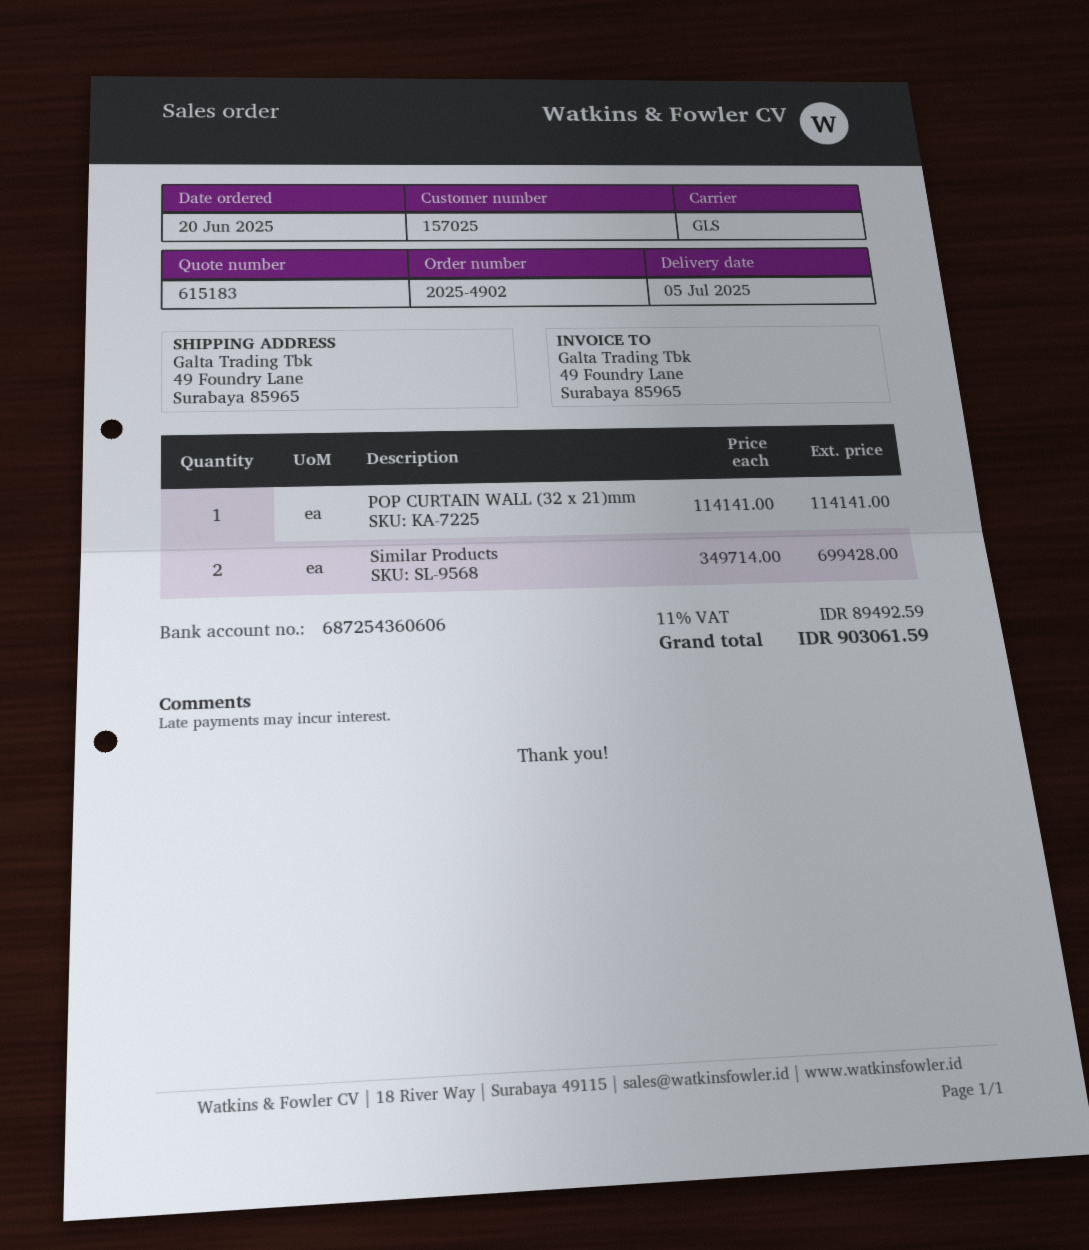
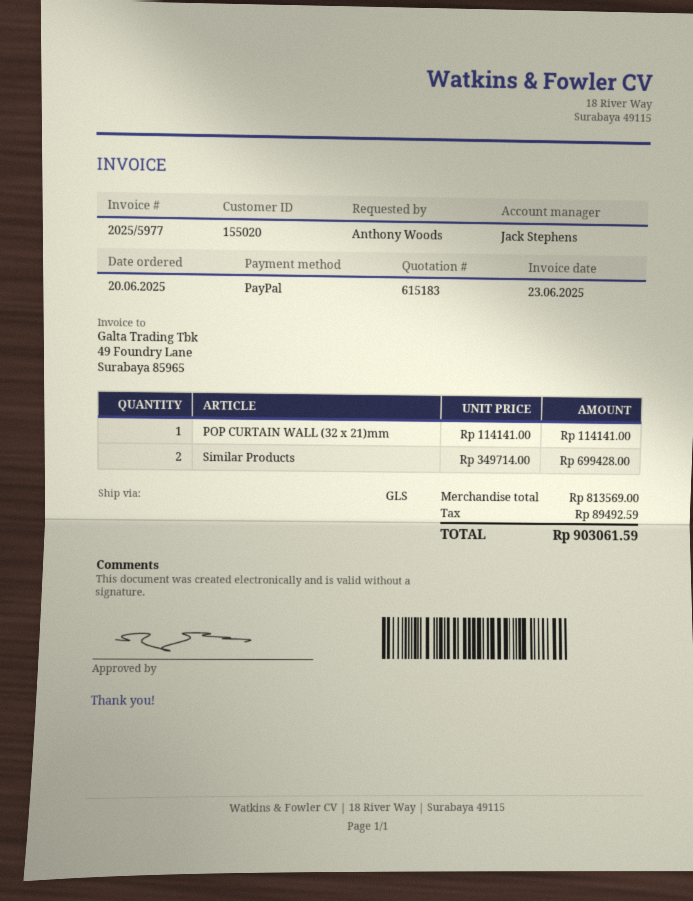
customer number: 157025 -> 155020

